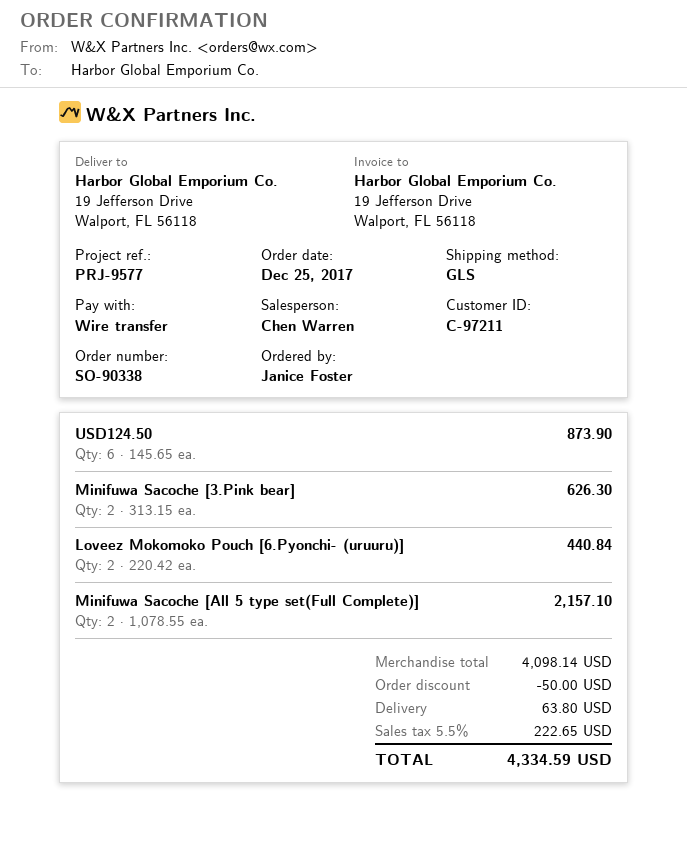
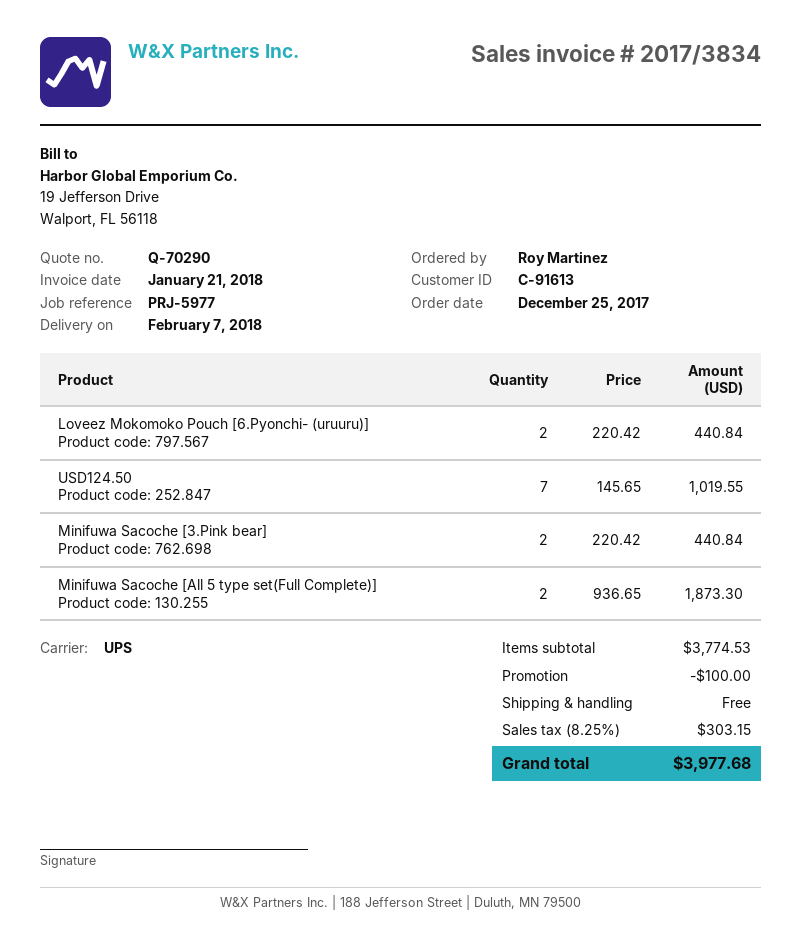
customer number: C-97211 -> C-91613
reference: PRJ-9577 -> PRJ-5977
ordered by: Janice Foster -> Roy Martinez
shipping method: GLS -> UPS
USD124.50: 6 x 145.65 = 873.90 -> 7 x 145.65 = 1019.55
Minifuwa Sacoche [3.Pink bear]: 2 x 313.15 = 626.30 -> 2 x 220.42 = 440.84
Minifuwa Sacoche [All 5 type set(Full Complete)]: 2 x 1078.55 = 2157.10 -> 2 x 936.65 = 1873.30
subtotal: 4098.14 -> 3774.53
discount: 50.00 -> 100.00
shipping: 63.80 -> 0.00
tax: 5.5% = 222.65 -> 8.25% = 303.15
total: 4334.59 -> 3977.68

